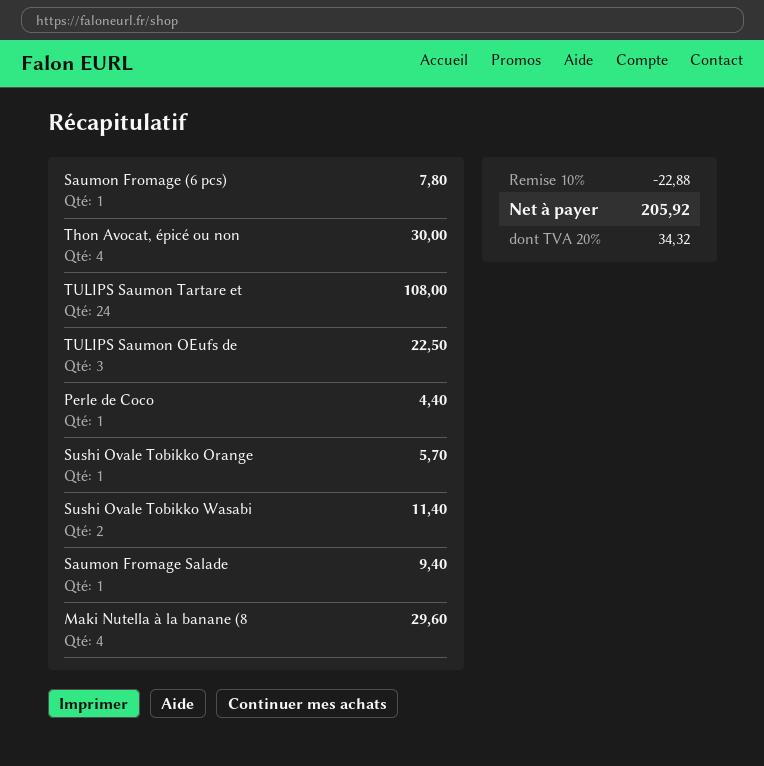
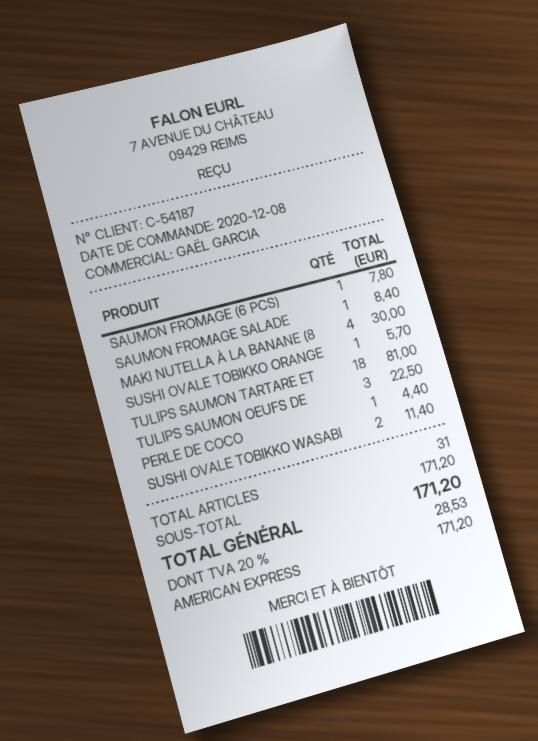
Thon Avocat, épicé ou non: 4 for 30.00 -> none
TULIPS Saumon Tartare et: 24 for 108.00 -> 18 for 81.00
Saumon Fromage Salade: 1 for 9.40 -> 1 for 8.40
Maki Nutella à la banane (8: 4 for 29.60 -> 4 for 30.00
discount: 10% = 22.88 -> none
tax: 20% = 34.32 -> 20% = 28.53
total: 205.92 -> 171.20

